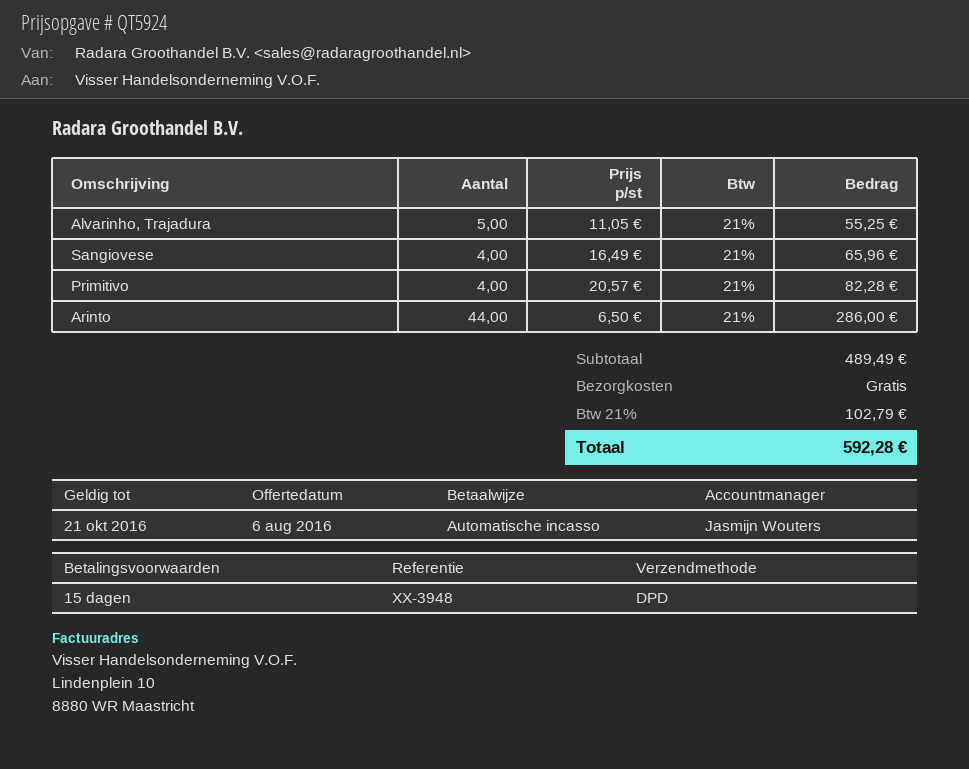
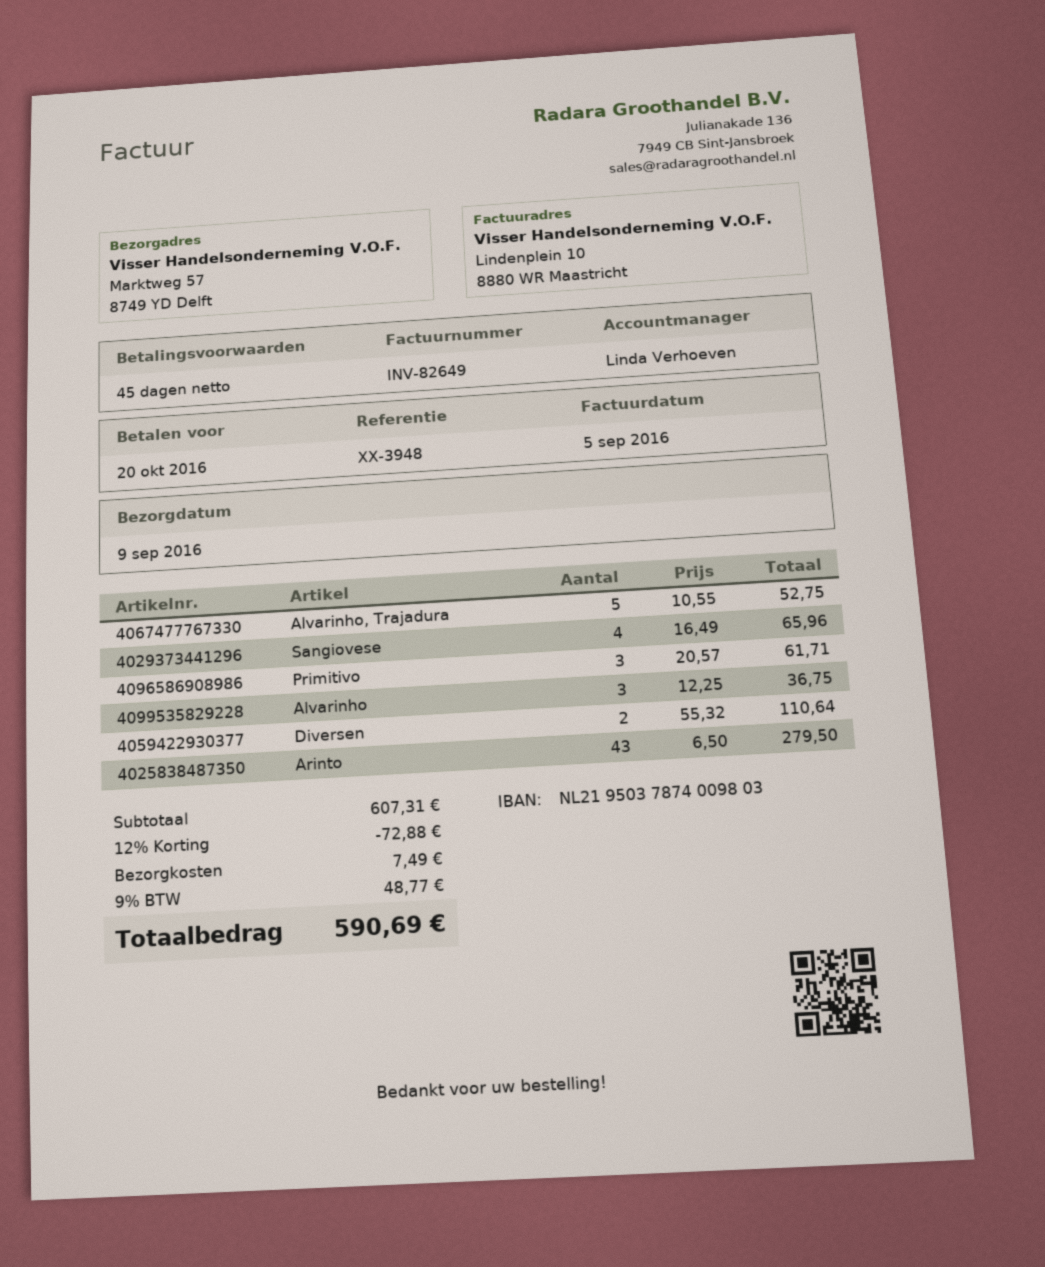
payment terms: 15 days -> 45 days
sales rep: Jasmijn Wouters -> Linda Verhoeven
Alvarinho, Trajadura: 5 x 11.05 = 55.25 -> 5 x 10.55 = 52.75
Primitivo: 4 x 20.57 = 82.28 -> 3 x 20.57 = 61.71
Arinto: 44 x 6.50 = 286.00 -> 43 x 6.50 = 279.50
Alvarinho: none -> 3 x 12.25 = 36.75
Diversen: none -> 2 x 55.32 = 110.64
subtotal: 489.49 -> 607.31
discount: none -> 12% = 72.88
shipping: 0.00 -> 7.49
tax: 21% = 102.79 -> 9% = 48.77
total: 592.28 -> 590.69

